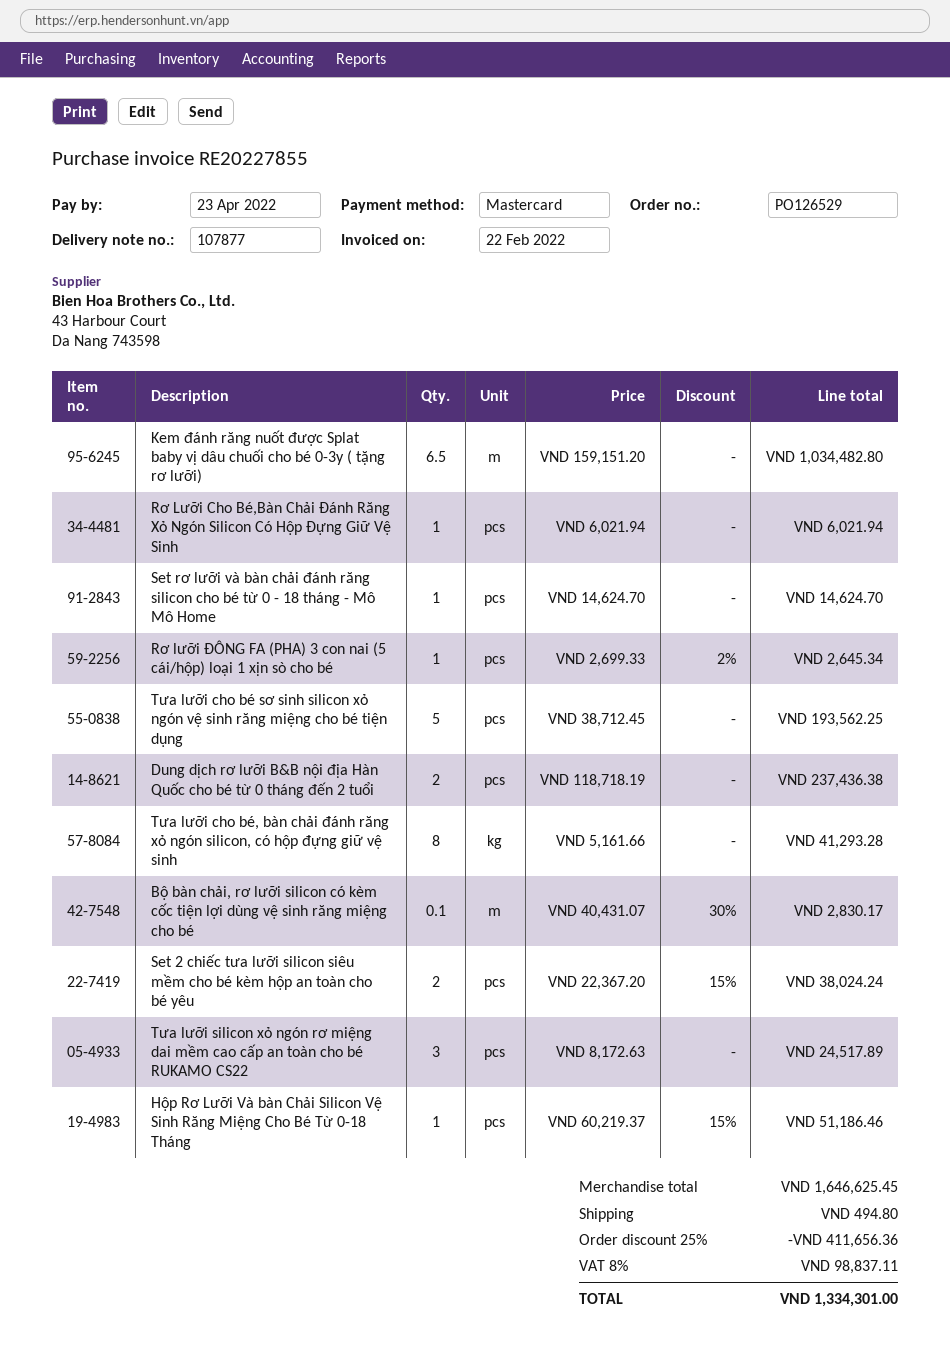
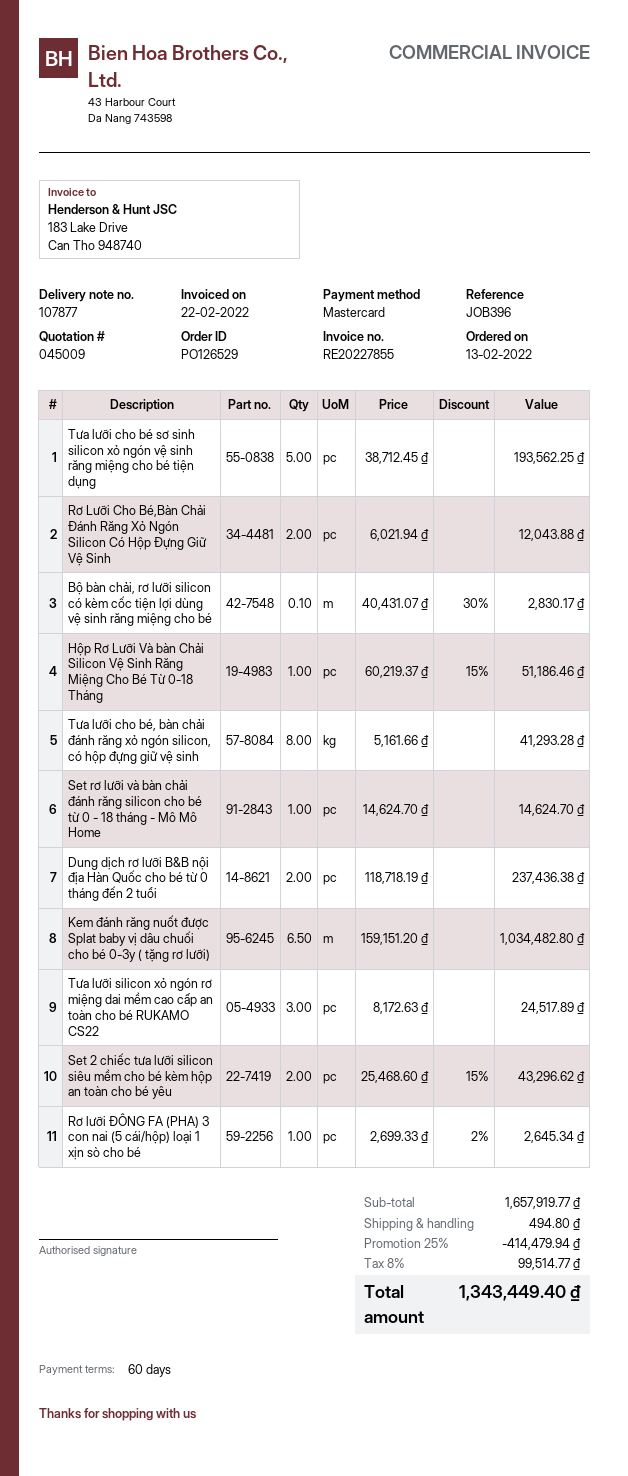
Rơ Lưỡi Cho Bé,Bàn Chải Đánh Răng Xỏ Ngón Silicon Có Hộp Đựng Giữ Vệ Sinh: 1 x 6021.94 = 6021.94 -> 2 x 6021.94 = 12043.88
Set 2 chiếc tưa lưỡi silicon siêu mềm cho bé kèm hộp an toàn cho bé yêu: 2 x 22367.20 - 15% = 38024.24 -> 2 x 25468.60 - 15% = 43296.62
subtotal: 1646625.45 -> 1657919.77
discount: 25% = 411656.36 -> 25% = 414479.94
tax: 8% = 98837.11 -> 8% = 99514.77
total: 1334301.00 -> 1343449.40

